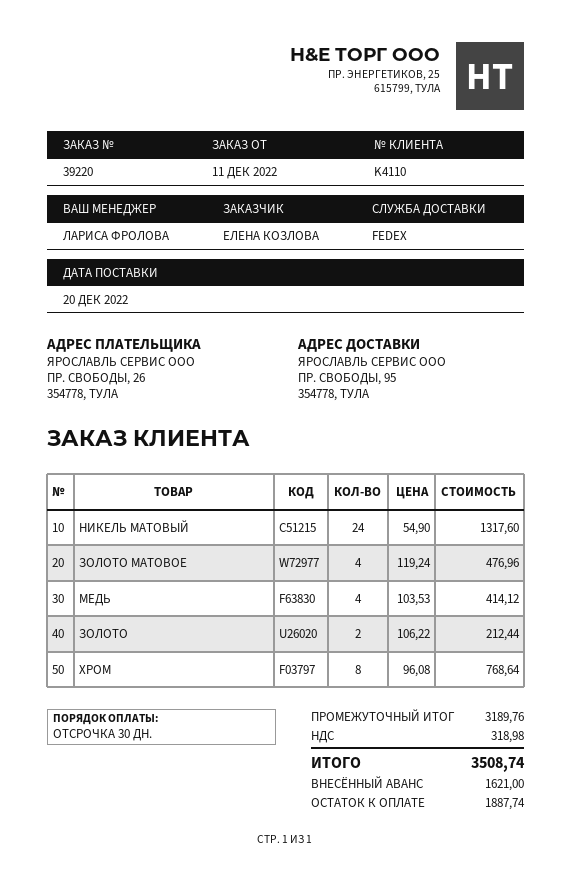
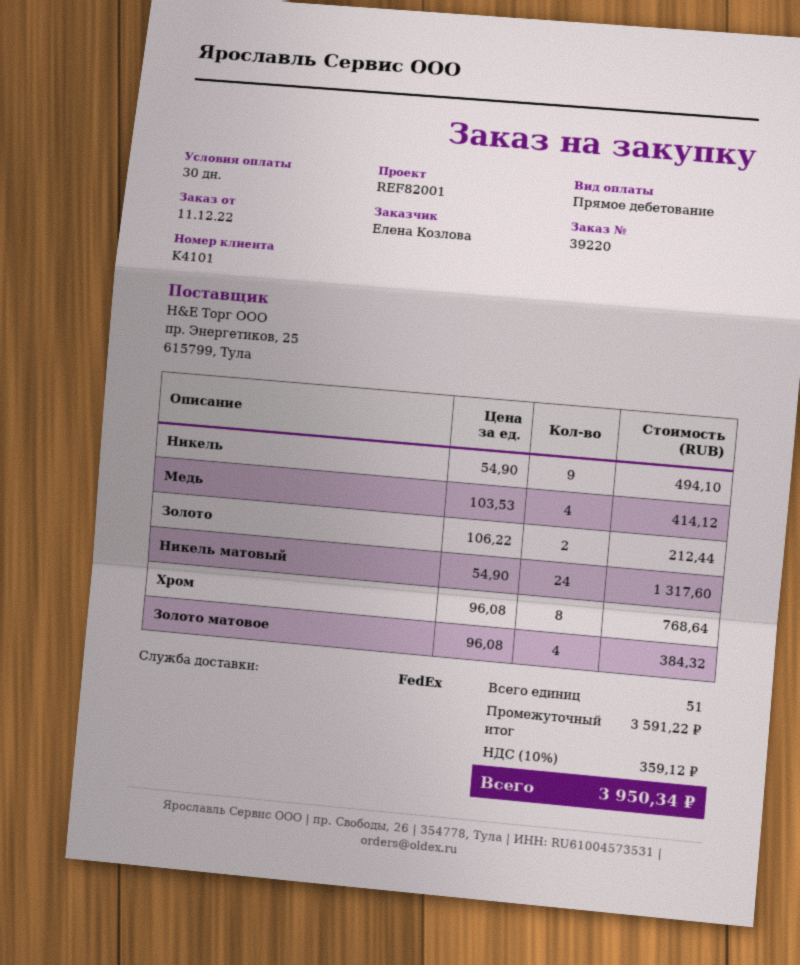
customer number: K4110 -> K4101
ЗОЛОТО МАТОВОЕ: 4 x 119.24 = 476.96 -> 4 x 96.08 = 384.32
Никель: none -> 9 x 54.90 = 494.10
subtotal: 3189.76 -> 3591.22
tax: 318.98 -> 359.12
total: 3508.74 -> 3950.34

